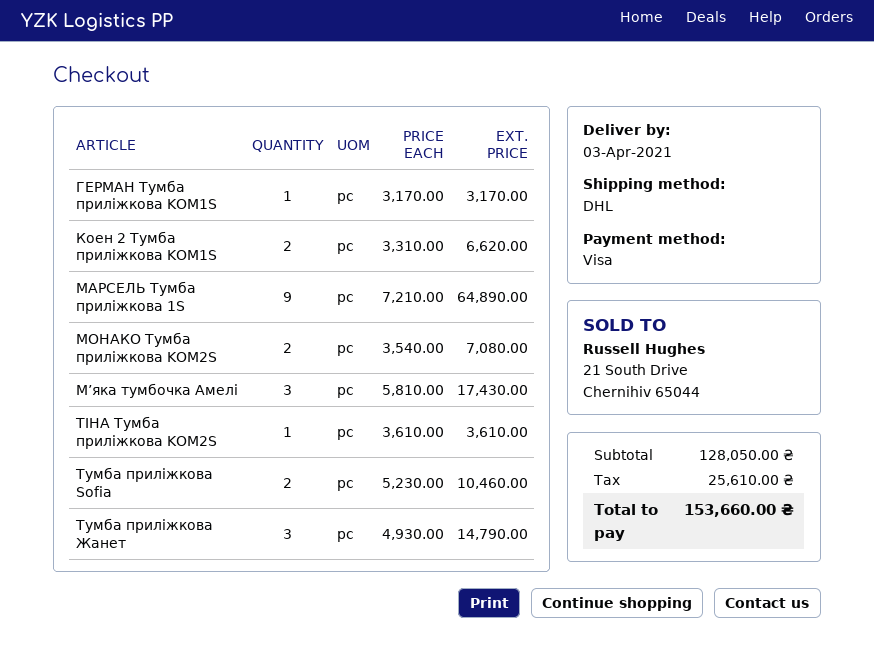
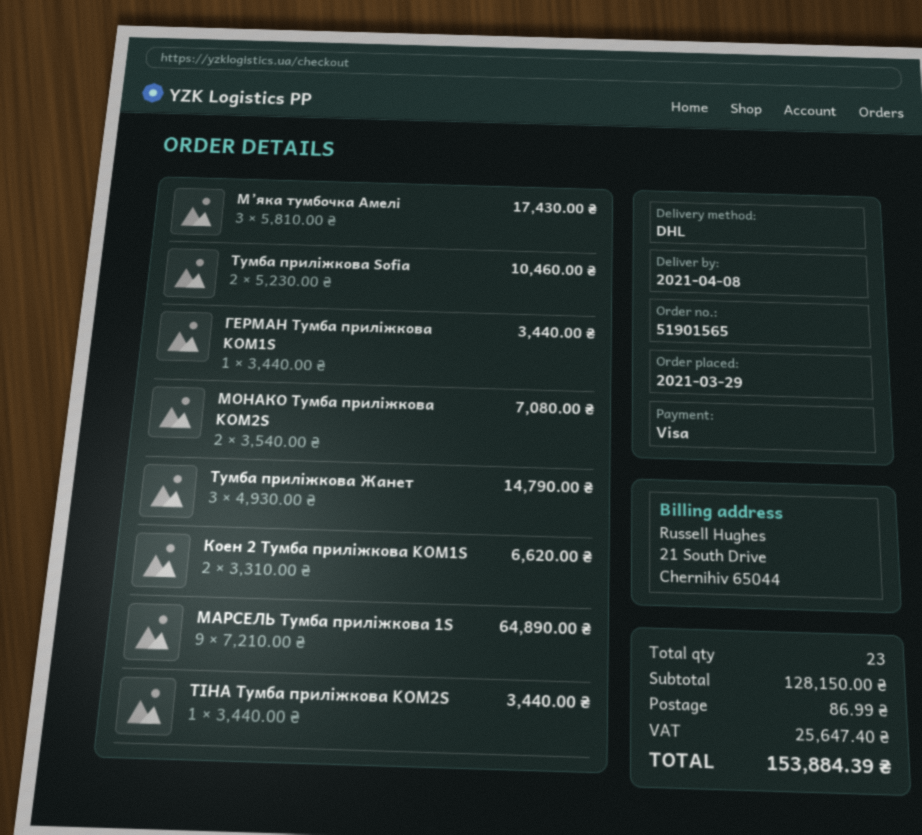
delivery date: 2021-04-03 -> 2021-04-08
ГЕРМАН Тумба приліжкова KOM1S: 1 x 3170.00 = 3170.00 -> 1 x 3440.00 = 3440.00
ТІНА Тумба приліжкова KOM2S: 1 x 3610.00 = 3610.00 -> 1 x 3440.00 = 3440.00
subtotal: 128050.00 -> 128150.00
shipping: none -> 86.99
tax: 25610.00 -> 25647.40
total: 153660.00 -> 153884.39

